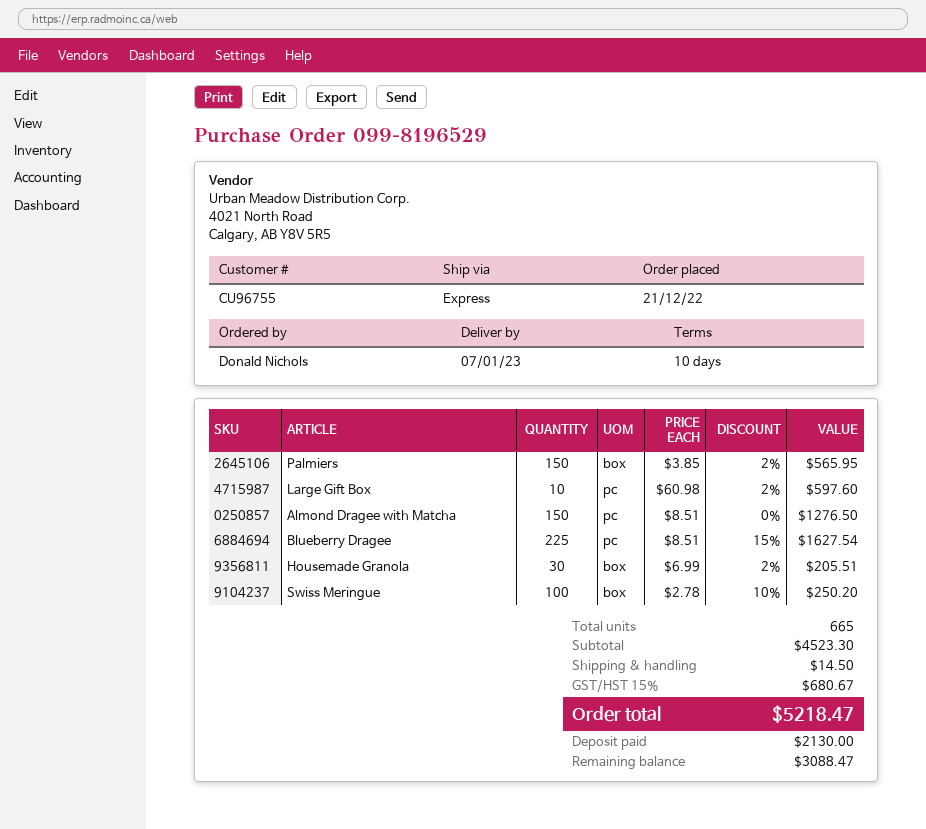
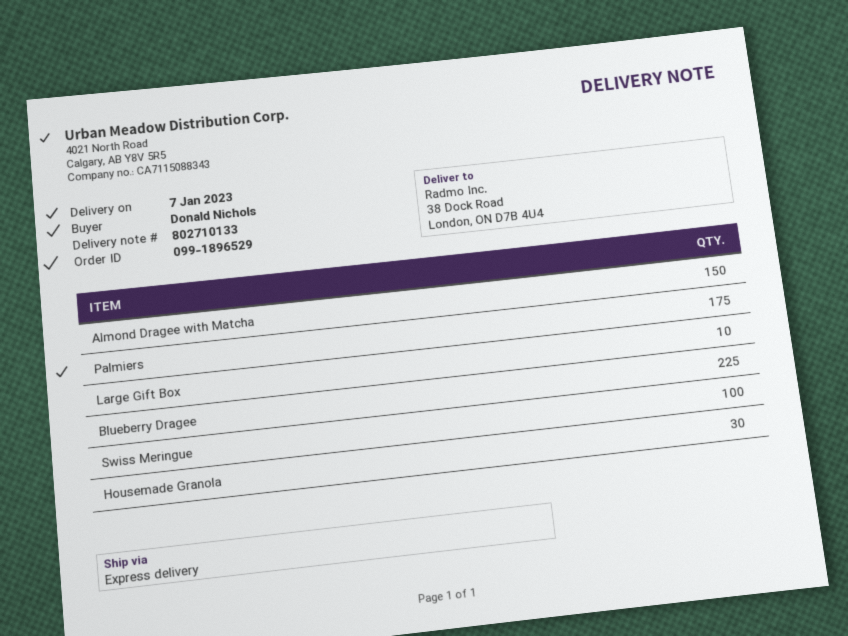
order number: 099-8196529 -> 099-1896529
Palmiers: 150 -> 175

